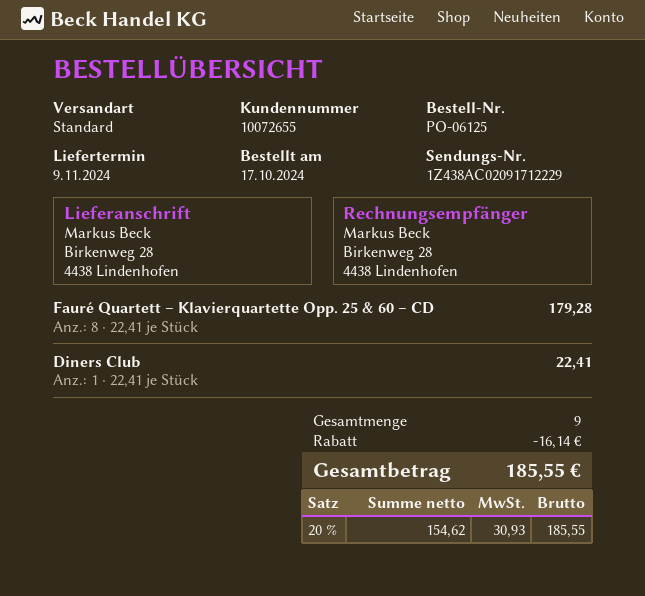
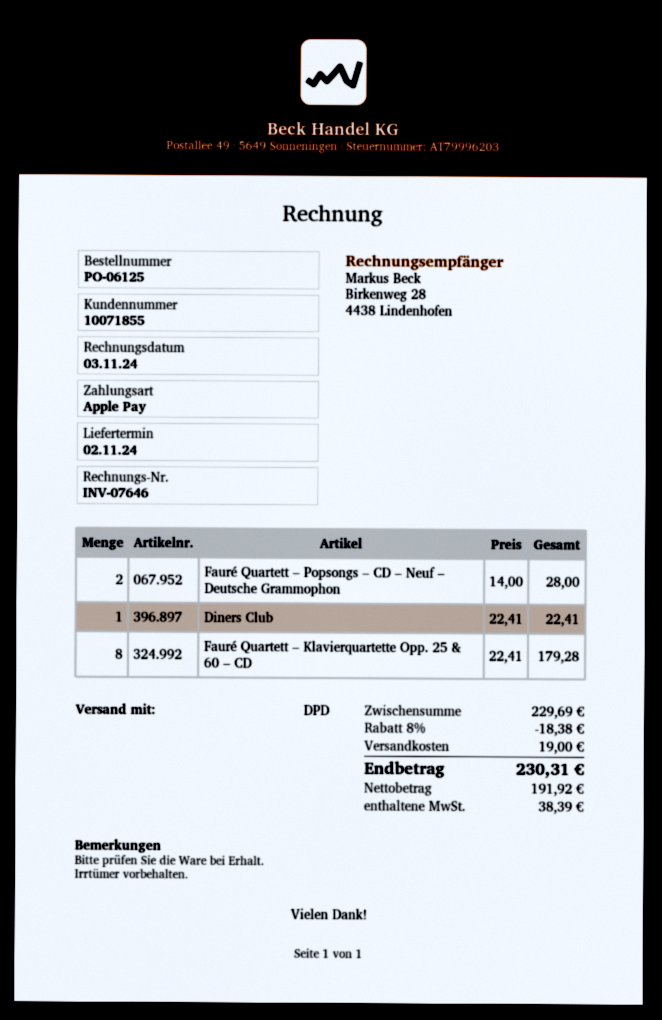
delivery date: 2024-11-09 -> 2024-11-02
customer number: 10072655 -> 10071855
shipping method: standard -> DPD
Fauré Quartett – Popsongs – CD – Neuf – Deutsche Grammophon: none -> 2 x 14.00 = 28.00
discount: 16.14 -> 18.38
shipping: none -> 19.00
net: 154.62 -> 191.92
tax: 30.93 -> 38.39
total: 185.55 -> 230.31

